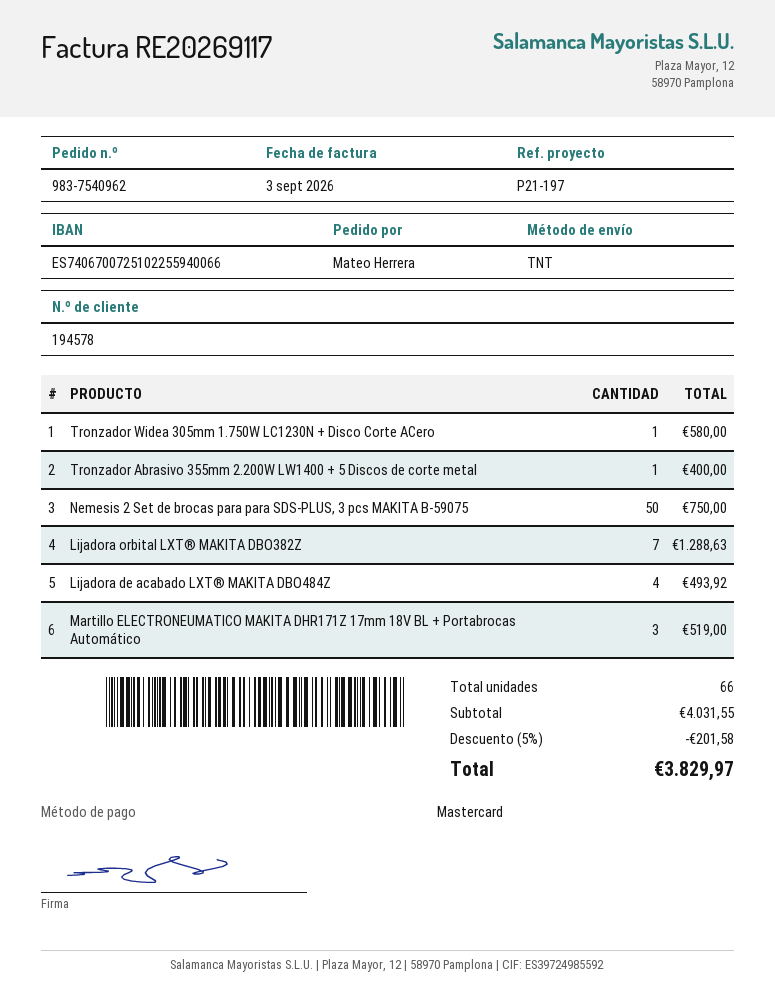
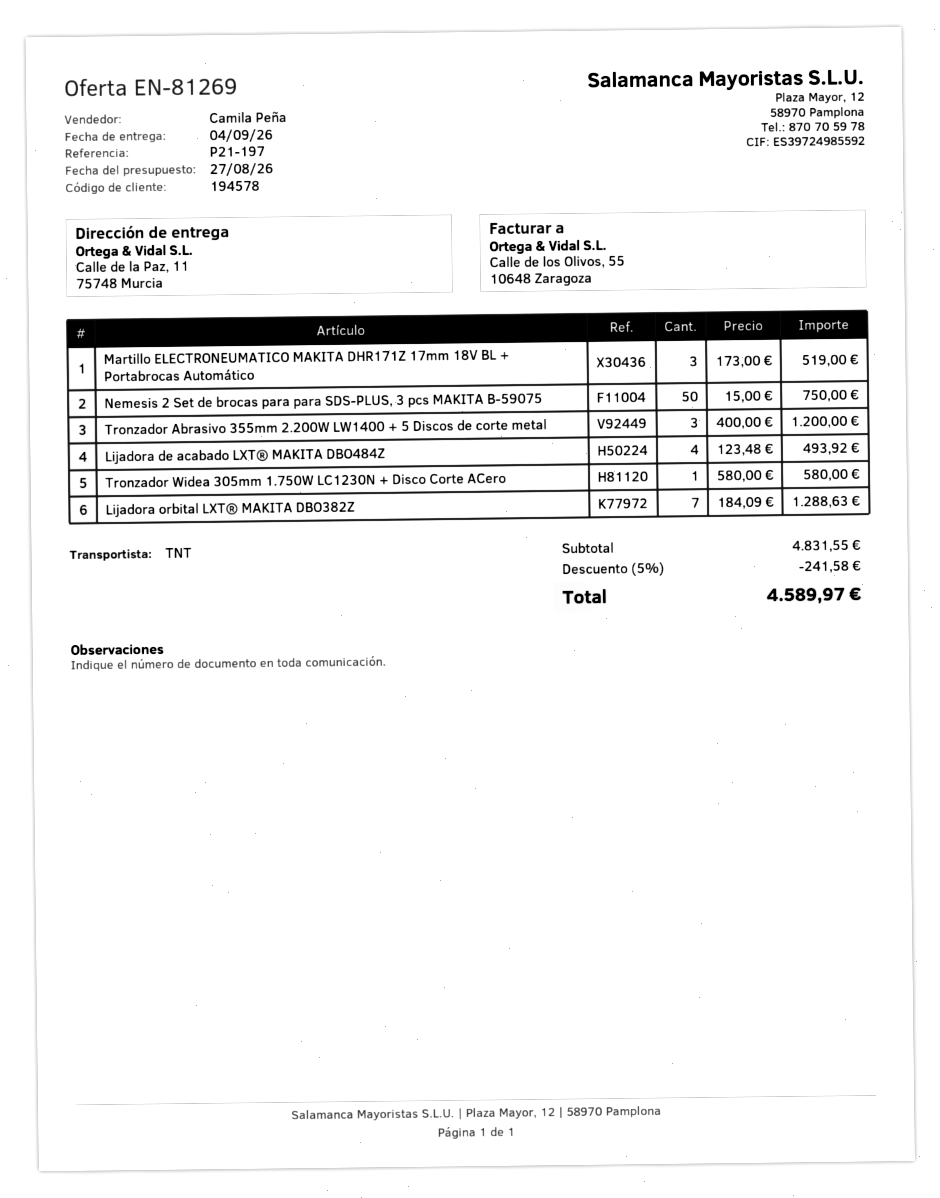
Tronzador Abrasivo 355mm 2.200W LW1400 + 5 Discos de corte metal: 1 for 400.00 -> 3 for 1200.00
subtotal: 4031.55 -> 4831.55
discount: 5% = 201.58 -> 5% = 241.58
total: 3829.97 -> 4589.97

